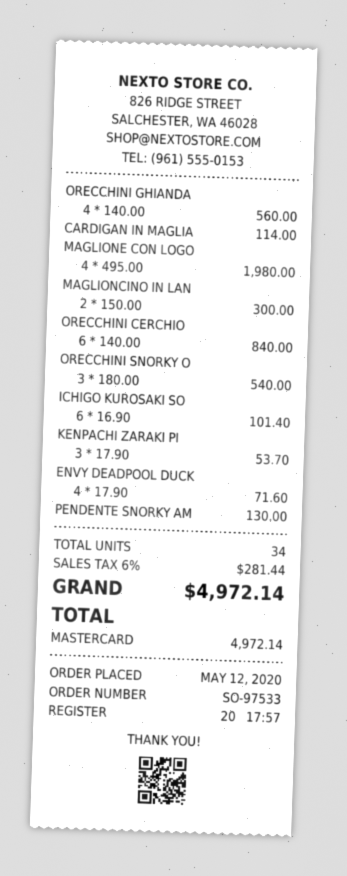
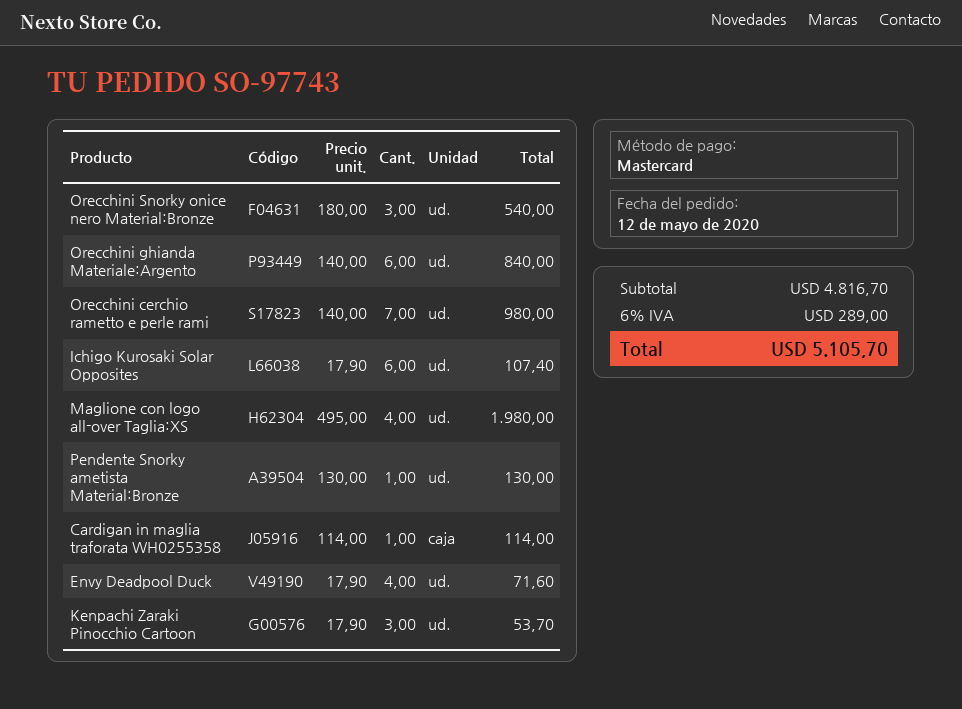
order number: SO-97533 -> SO-97743
ORECCHINI GHIANDA: 4 x 140.00 = 560.00 -> 6 x 140.00 = 840.00
MAGLIONCINO IN LAN: 2 x 150.00 = 300.00 -> none
ORECCHINI CERCHIO: 6 x 140.00 = 840.00 -> 7 x 140.00 = 980.00
ICHIGO KUROSAKI SO: 6 x 16.90 = 101.40 -> 6 x 17.90 = 107.40
tax: 6% = 281.44 -> 6% = 289.00
total: 4972.14 -> 5105.70

